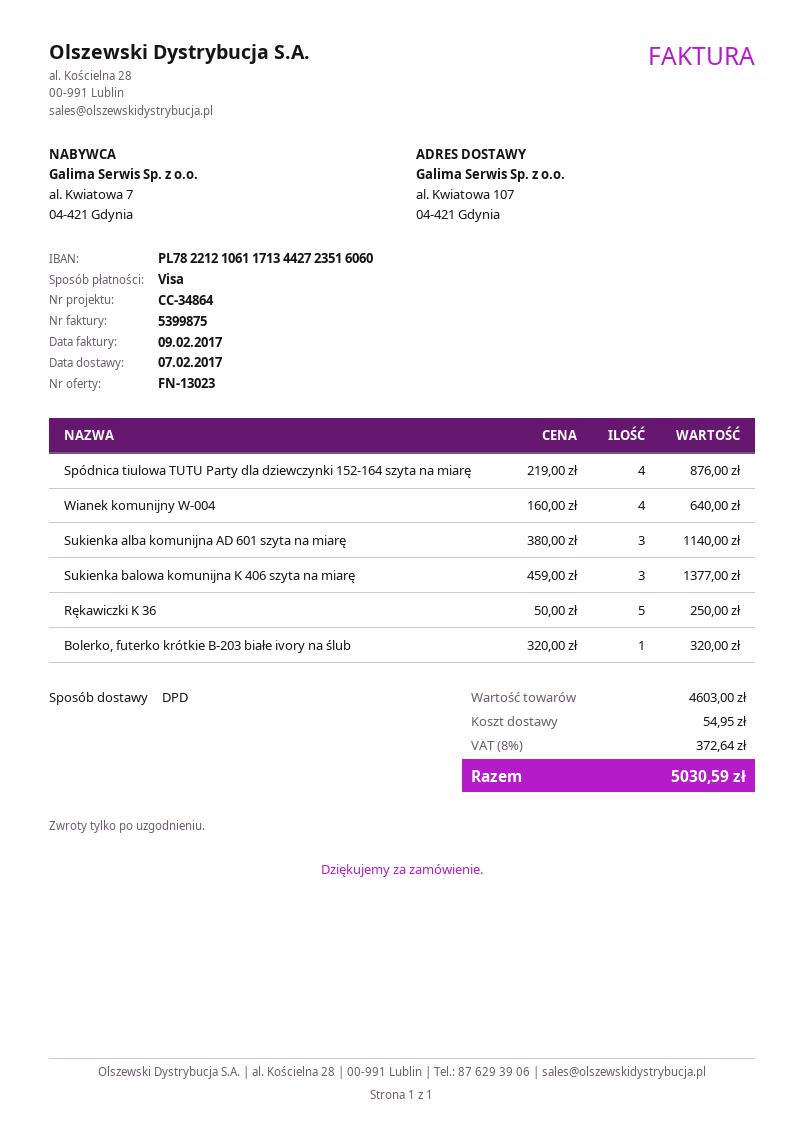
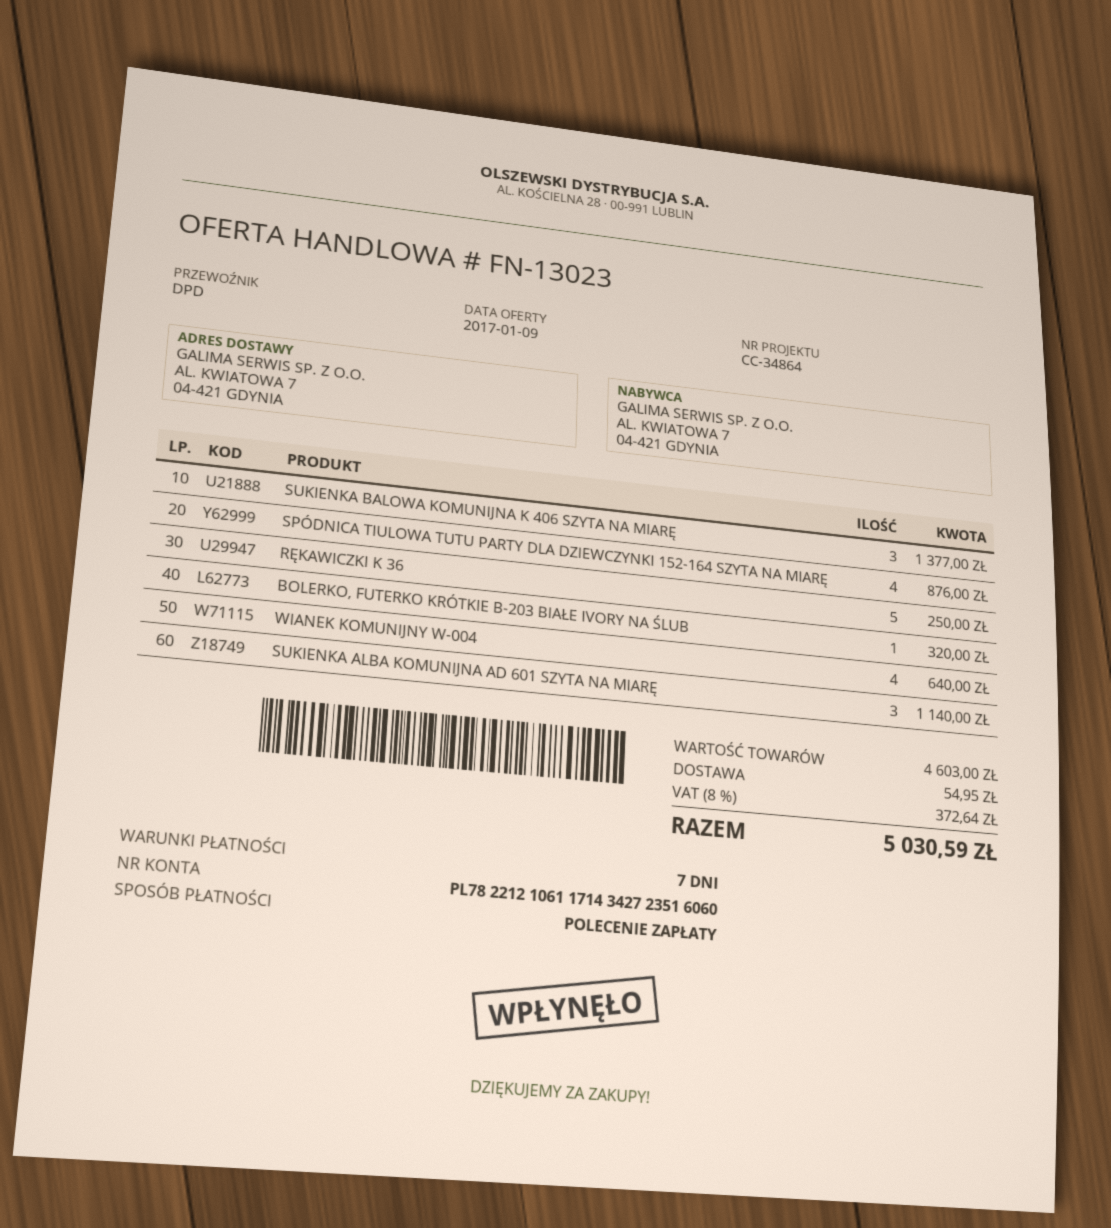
payment method: Visa -> direct debit
bank account: PL78221210611713442723516060 -> PL78221210611714342723516060
ship to: al. Kwiatowa 107, 04-421 Gdynia -> AL. KWIATOWA 7, 04-421 GDYNIA

